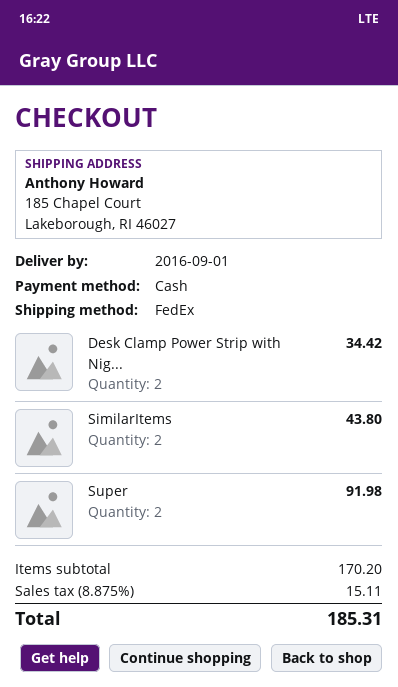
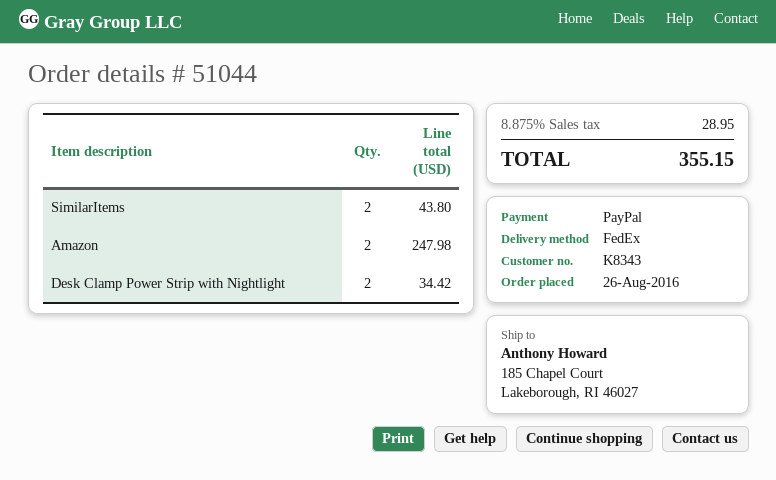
payment method: cash -> PayPal
Super: 2 for 91.98 -> none
Amazon: none -> 2 for 247.98
tax: 8.875% = 15.11 -> 8.875% = 28.95
total: 185.31 -> 355.15

